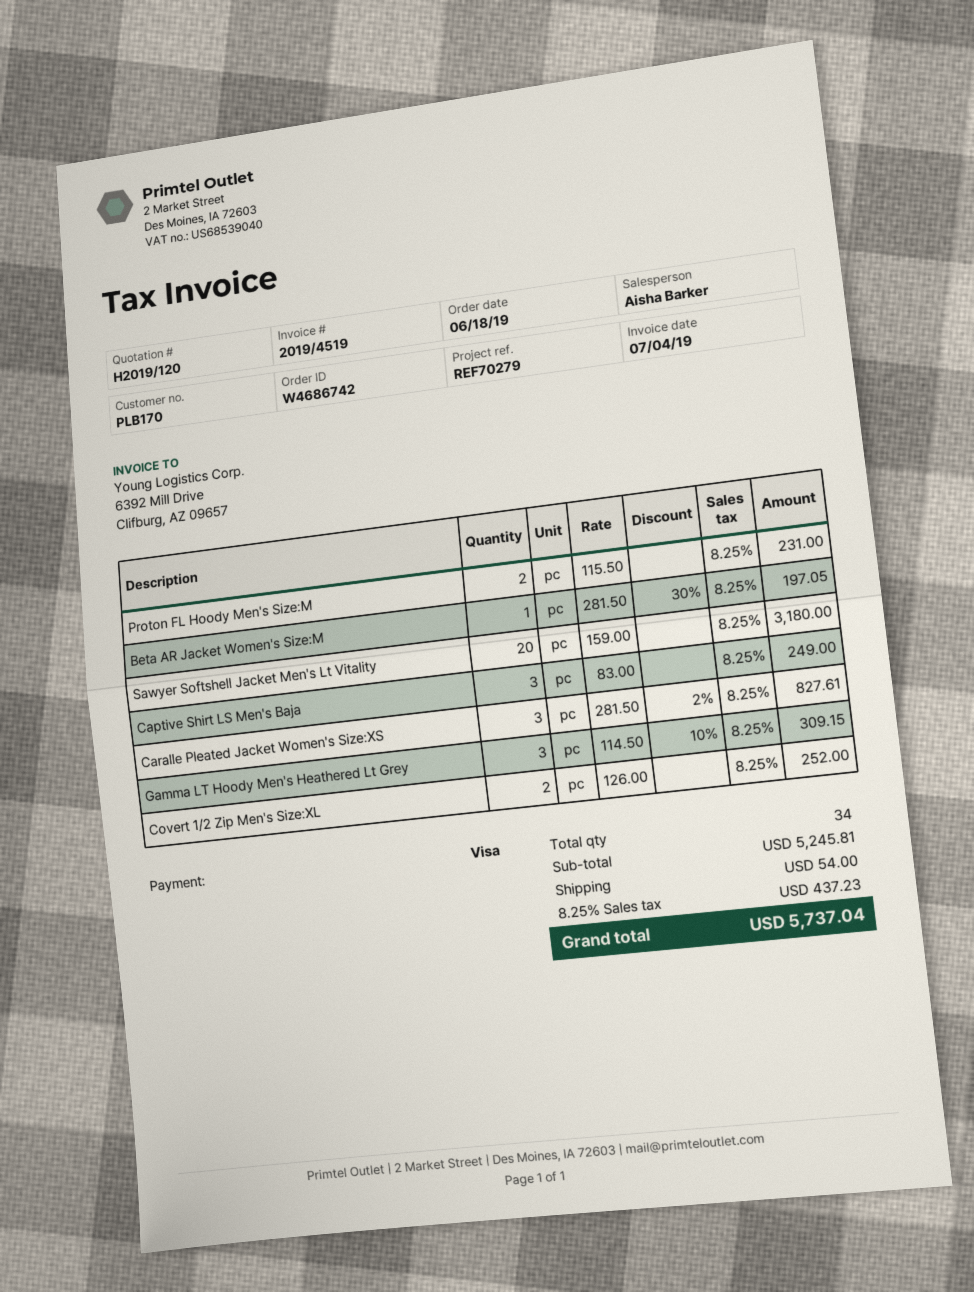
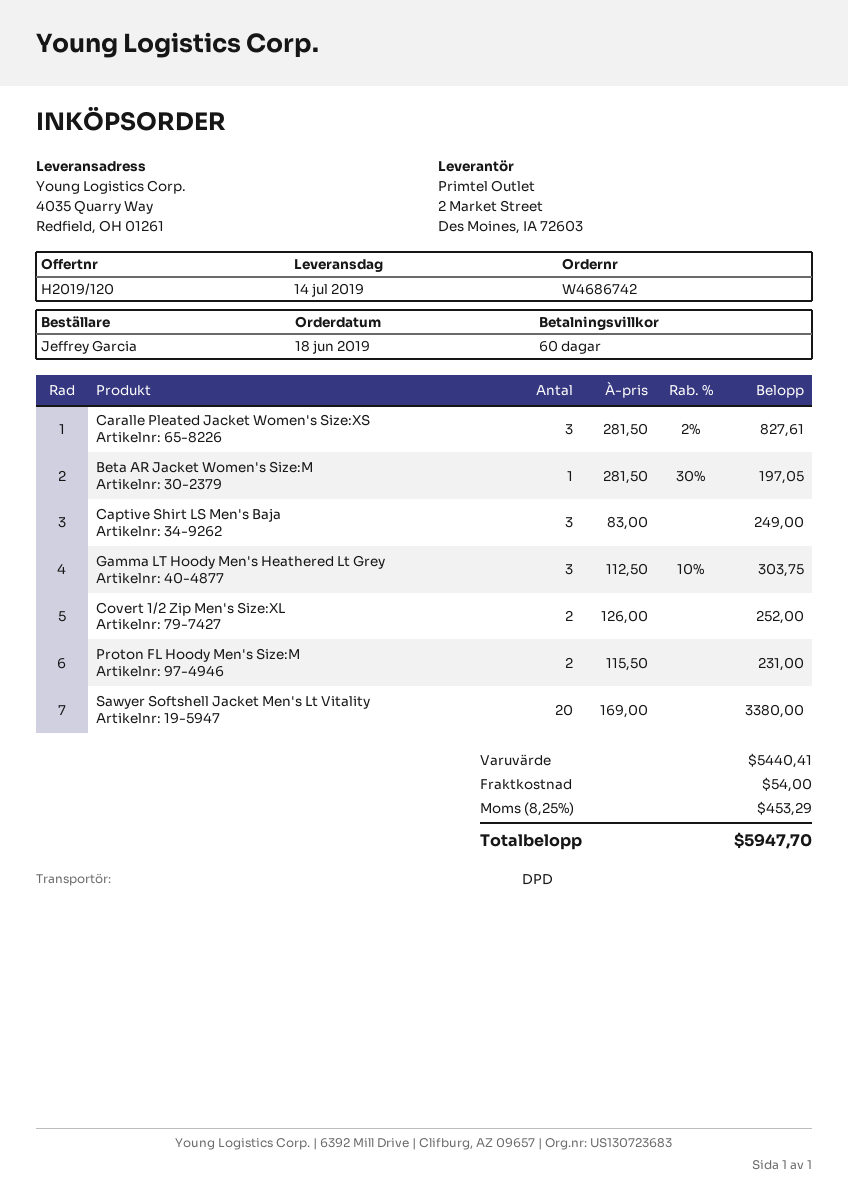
Sawyer Softshell Jacket Men's Lt Vitality: 20 x 159.00 = 3180.00 -> 20 x 169.00 = 3380.00
Gamma LT Hoody Men's Heathered Lt Grey: 3 x 114.50 - 10% = 309.15 -> 3 x 112.50 - 10% = 303.75
subtotal: 5245.81 -> 5440.41
tax: 8.25% = 437.23 -> 8.25% = 453.29
total: 5737.04 -> 5947.70

